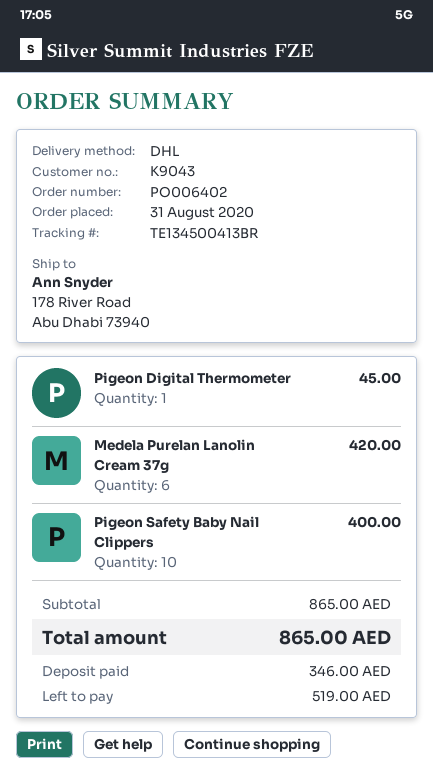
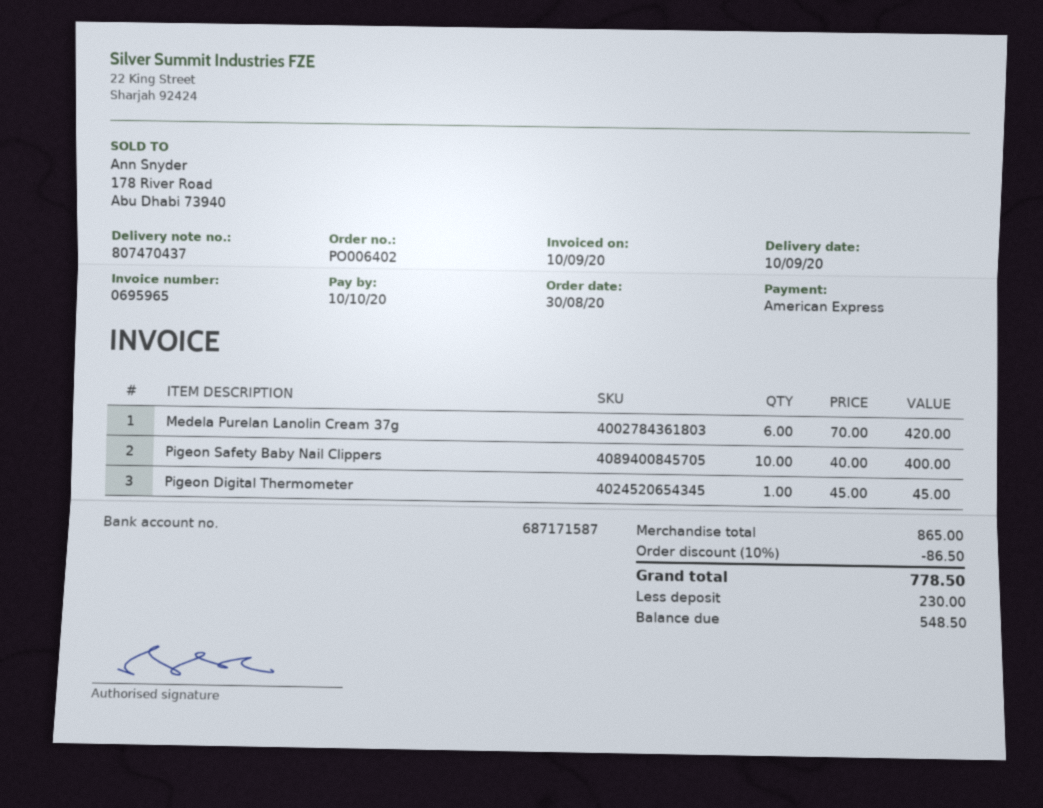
order date: 2020-08-31 -> 2020-08-30
discount: none -> 10% = 86.50
total: 865.00 -> 778.50
deposit: 346.00 -> 230.00
balance: 519.00 -> 548.50

